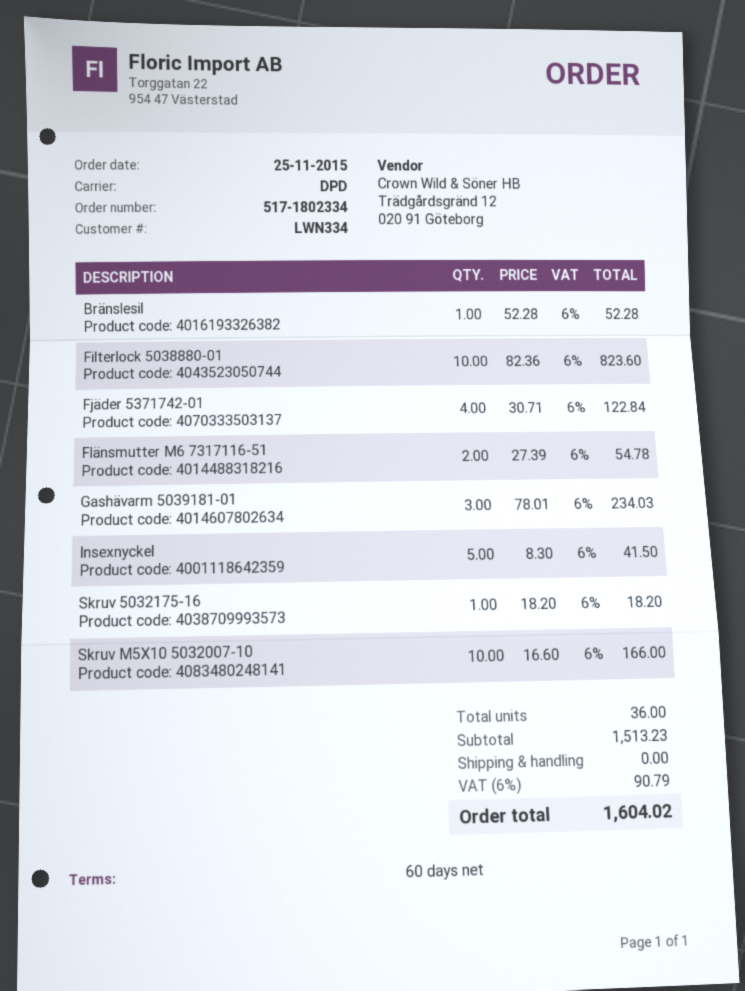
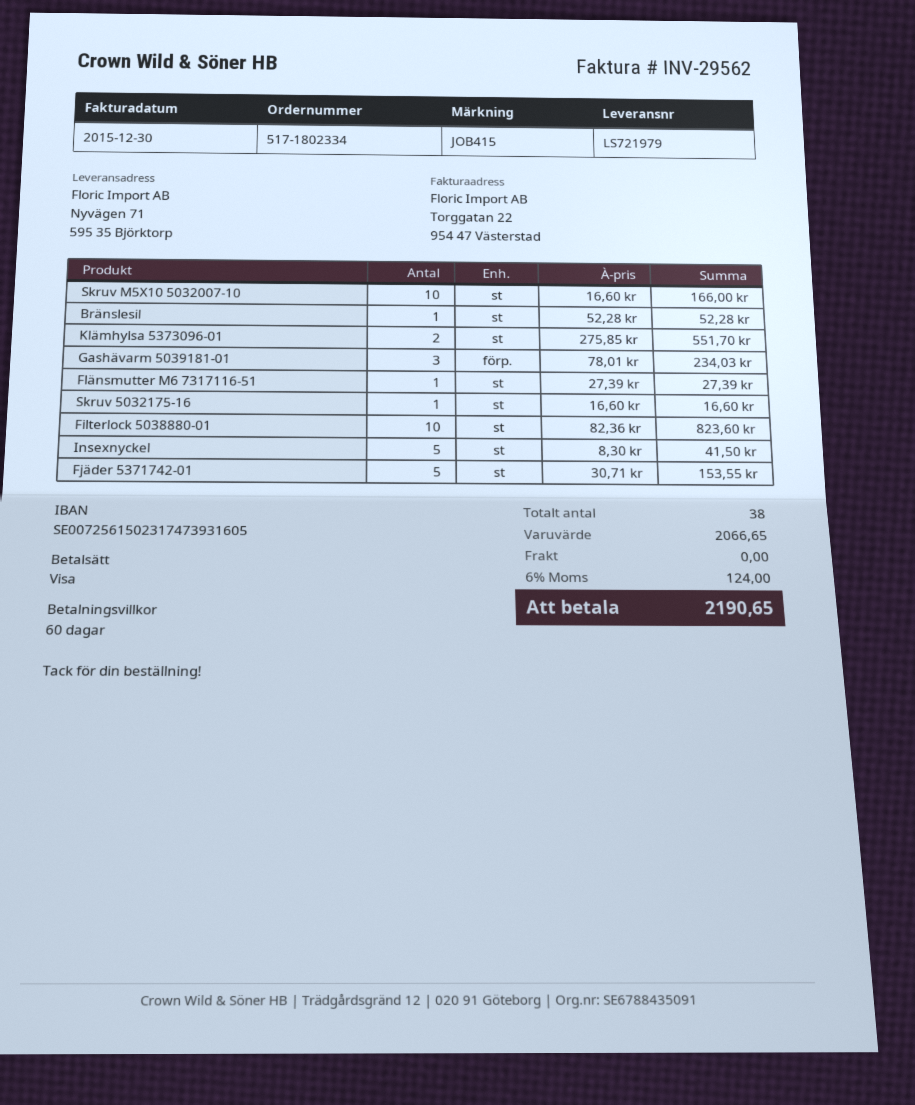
Fjäder 5371742-01: 4 x 30.71 = 122.84 -> 5 x 30.71 = 153.55
Flänsmutter M6 7317116-51: 2 x 27.39 = 54.78 -> 1 x 27.39 = 27.39
Skruv 5032175-16: 1 x 18.20 = 18.20 -> 1 x 16.60 = 16.60
Klämhylsa 5373096-01: none -> 2 x 275.85 = 551.70
total quantity: 36 -> 38
subtotal: 1513.23 -> 2066.65
tax: 6% = 90.79 -> 6% = 124.00
total: 1604.02 -> 2190.65

